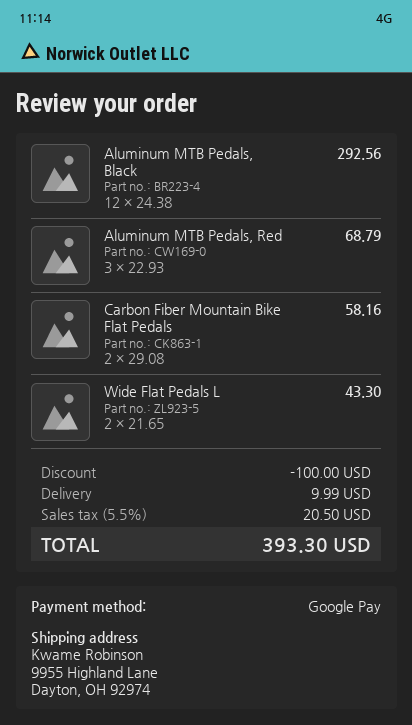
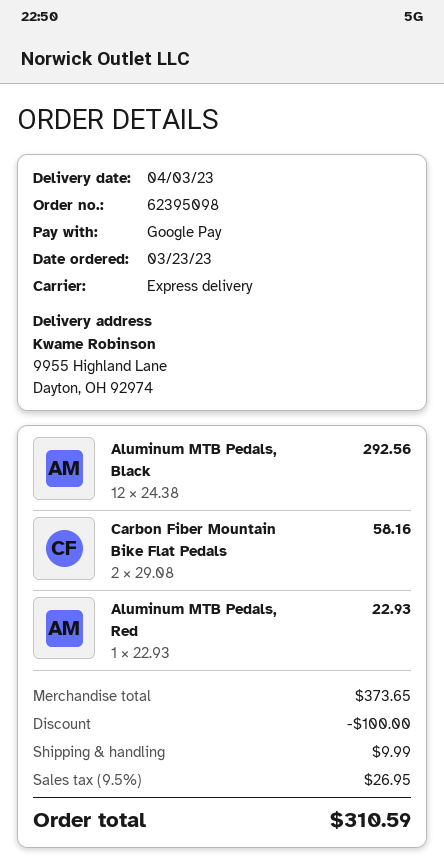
Aluminum MTB Pedals, Red: 3 x 22.93 = 68.79 -> 1 x 22.93 = 22.93
Wide Flat Pedals L: 2 x 21.65 = 43.30 -> none
tax: 5.5% = 20.50 -> 9.5% = 26.95
total: 393.30 -> 310.59

